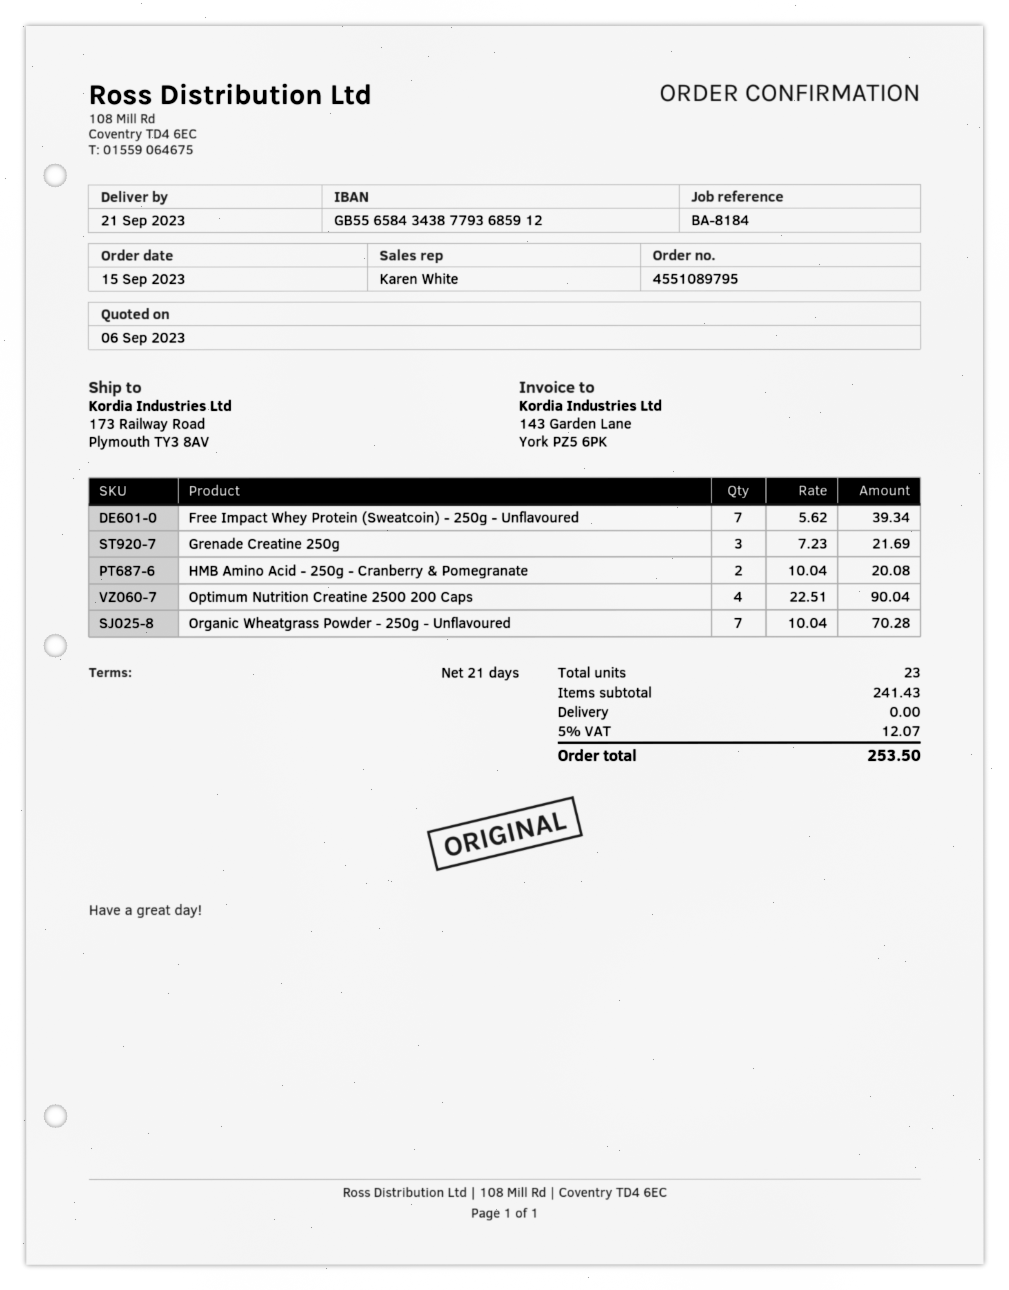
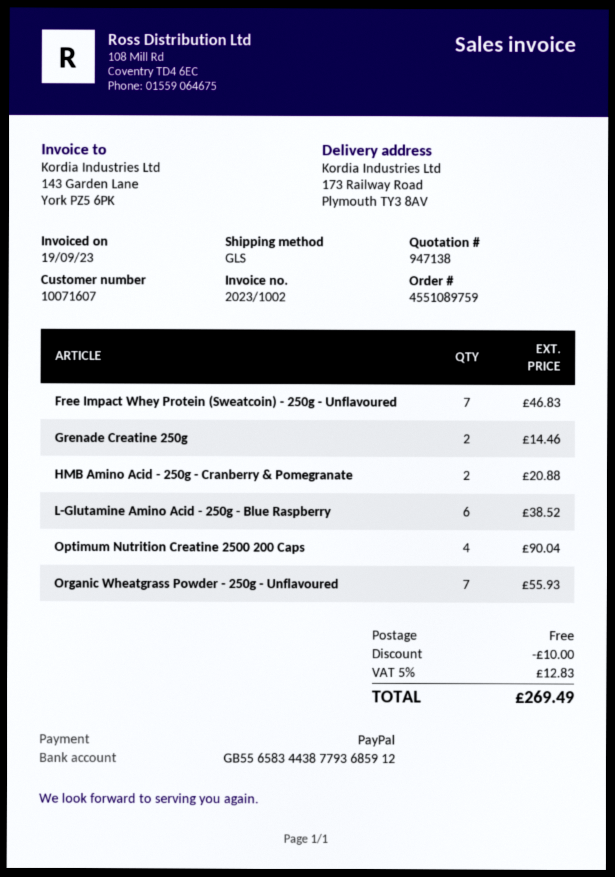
order number: 4551089795 -> 4551089759
bank account: GB55658434387793685912 -> GB55658344387793685912
Free Impact Whey Protein (Sweatcoin) - 250g - Unflavoured: 7 for 39.34 -> 7 for 46.83
Grenade Creatine 250g: 3 for 21.69 -> 2 for 14.46
HMB Amino Acid - 250g - Cranberry & Pomegranate: 2 for 20.08 -> 2 for 20.88
Organic Wheatgrass Powder - 250g - Unflavoured: 7 for 70.28 -> 7 for 55.93
L-Glutamine Amino Acid - 250g - Blue Raspberry: none -> 6 for 38.52
discount: none -> 10.00
tax: 5% = 12.07 -> 5% = 12.83
total: 253.50 -> 269.49

